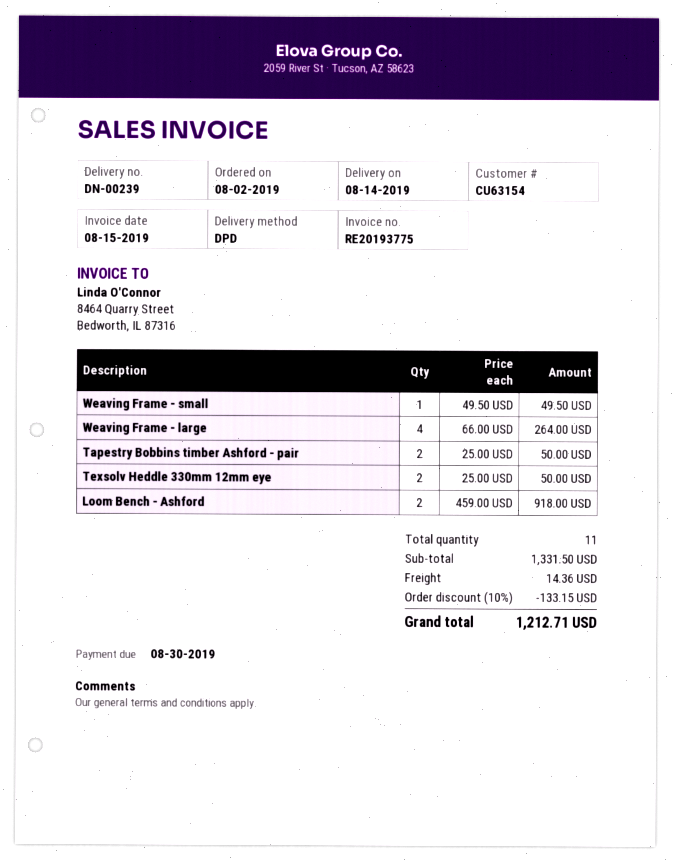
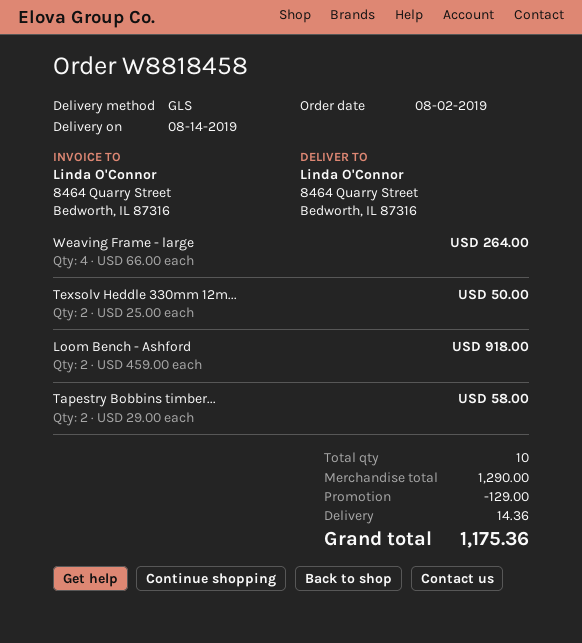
shipping method: DPD -> GLS
Weaving Frame - small: 1 x 49.50 = 49.50 -> none
Tapestry Bobbins timber Ashford - pair: 2 x 25.00 = 50.00 -> 2 x 29.00 = 58.00
total quantity: 11 -> 10
subtotal: 1331.50 -> 1290.00
discount: 133.15 -> 129.00
total: 1212.71 -> 1175.36

